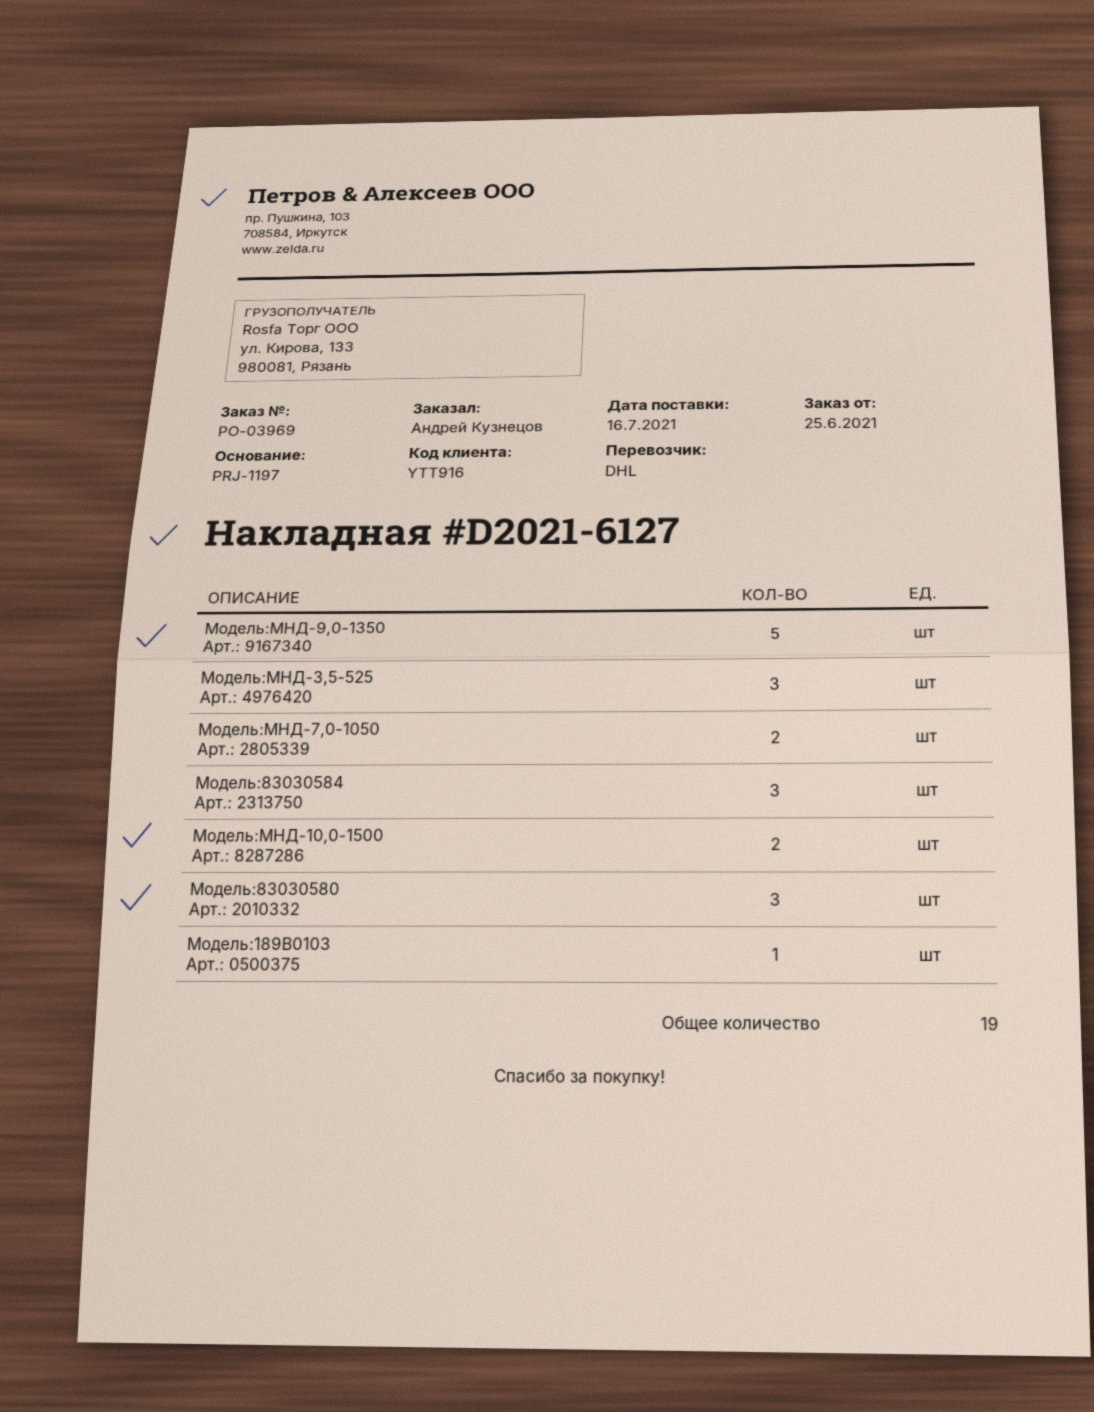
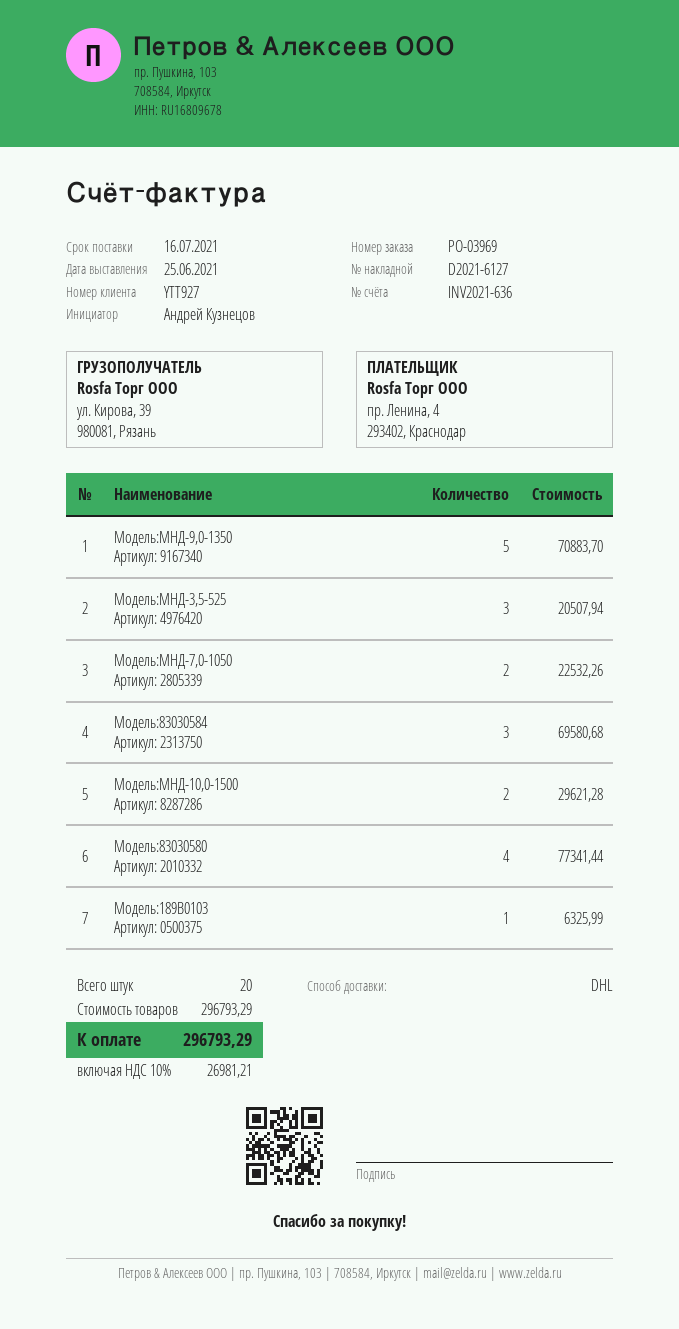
customer number: YTT916 -> YTT927
ship to: ул. Кирова, 133, 980081, Рязань -> ул. Кирова, 39, 980081, Рязань
Модель:83030580: 3 -> 4
total quantity: 19 -> 20

